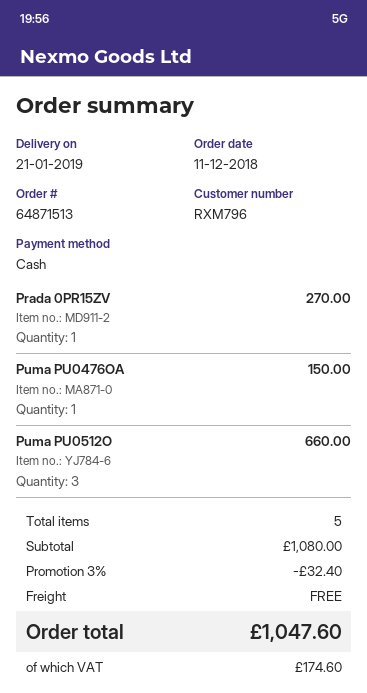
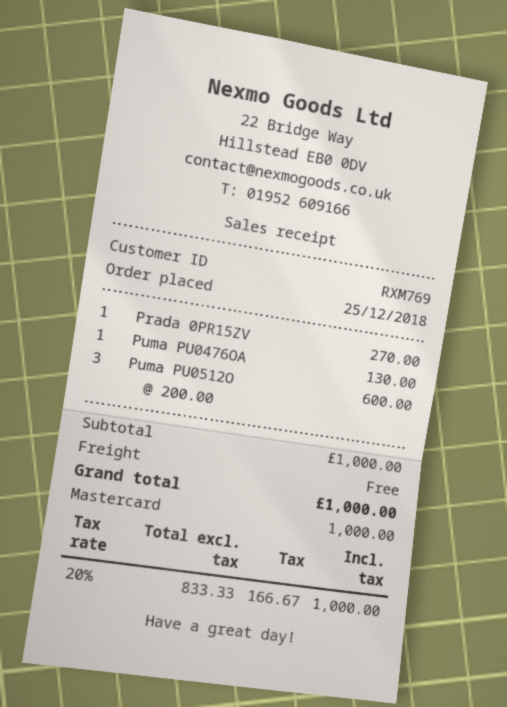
order date: 2018-12-11 -> 2018-12-25
customer number: RXM796 -> RXM769
payment method: cash -> Mastercard
Puma PU0476OA: 1 for 150.00 -> 1 for 130.00
Puma PU0512O: 3 for 660.00 -> 3 for 600.00
subtotal: 1080.00 -> 1000.00
discount: 3% = 32.40 -> none
tax: 174.60 -> 166.67
total: 1047.60 -> 1000.00

